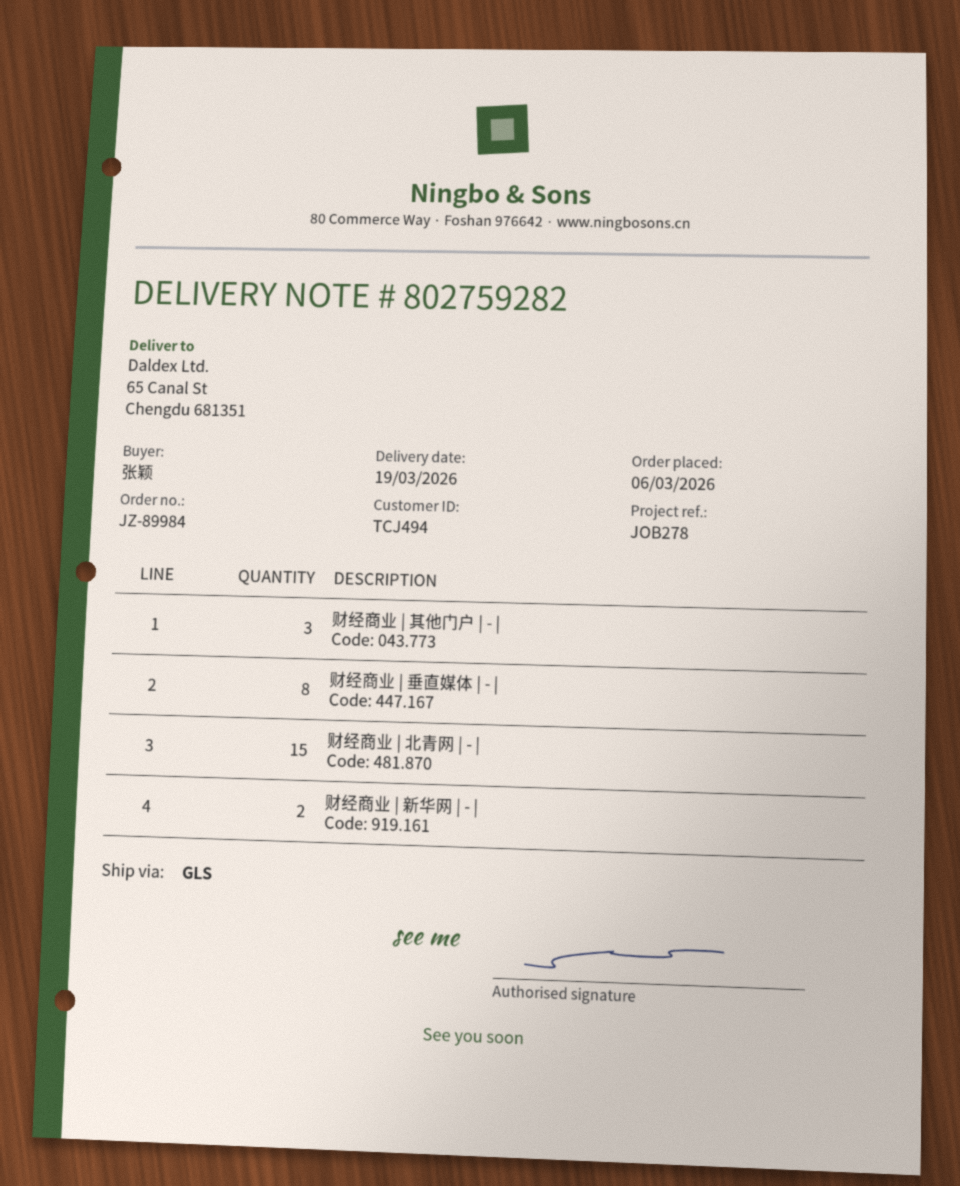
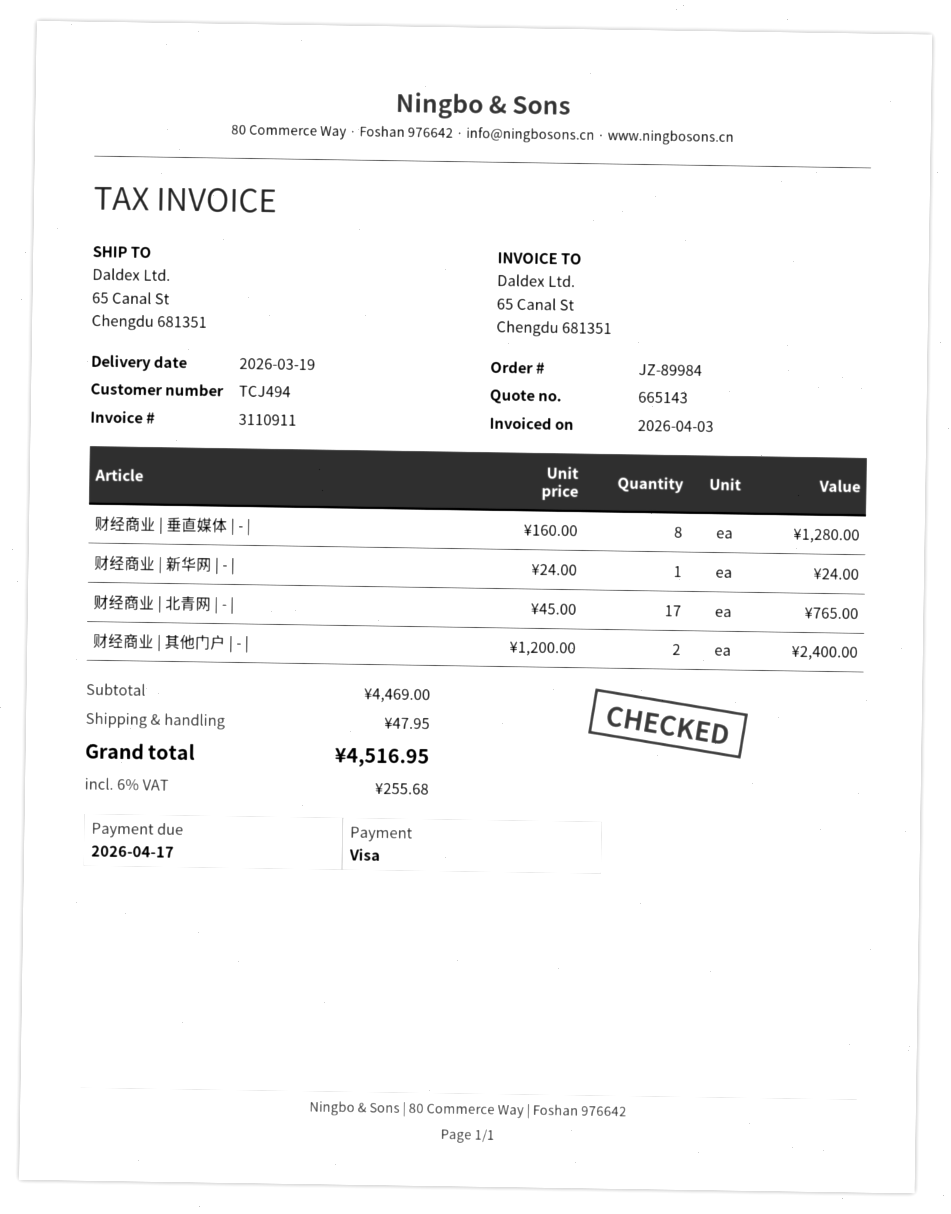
财经商业 | 其他门户 | - |: 3 -> 2
财经商业 | 北青网 | - |: 15 -> 17
财经商业 | 新华网 | - |: 2 -> 1

